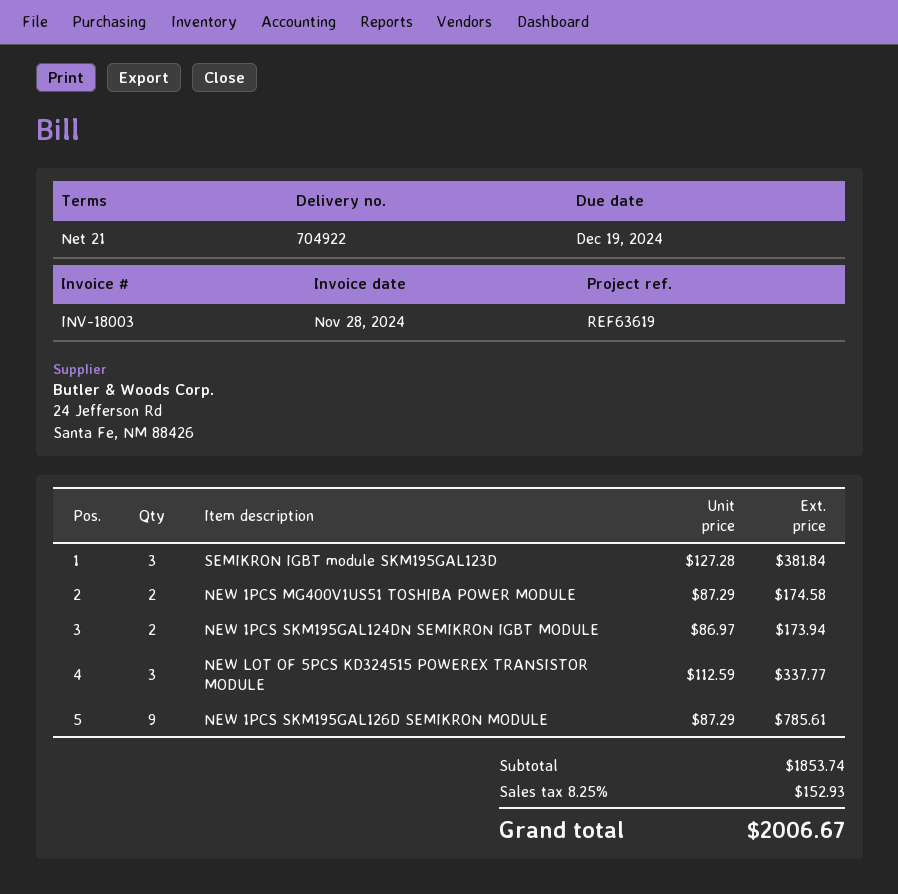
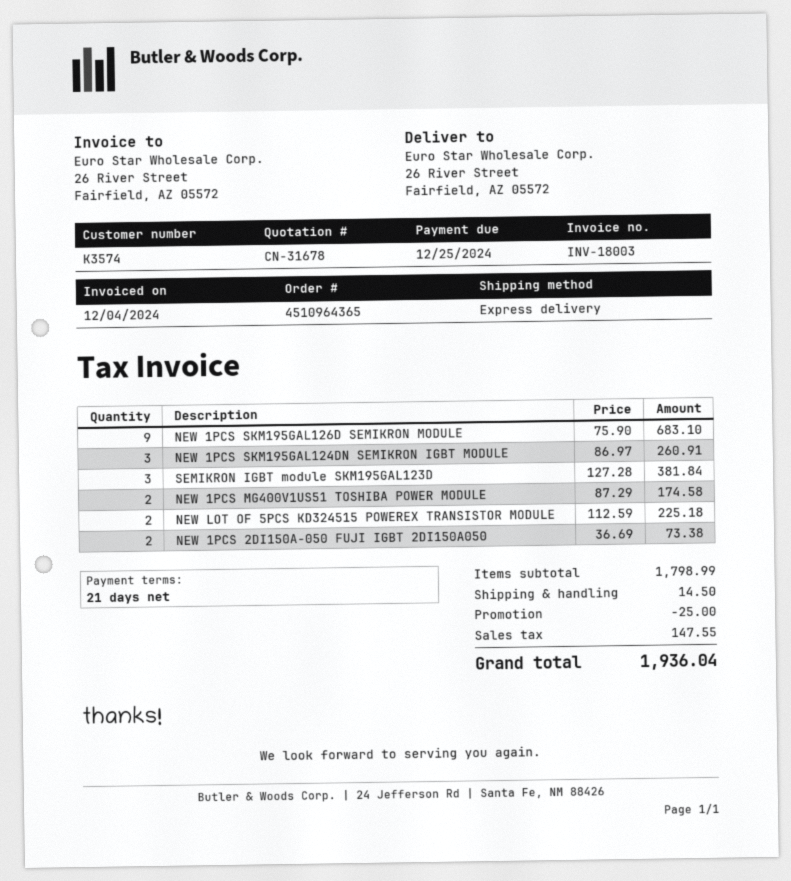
invoice date: 2024-11-28 -> 2024-12-04
due date: 2024-12-19 -> 2024-12-25
NEW 1PCS SKM195GAL124DN SEMIKRON IGBT MODULE: 2 x 86.97 = 173.94 -> 3 x 86.97 = 260.91
NEW LOT OF 5PCS KD324515 POWEREX TRANSISTOR MODULE: 3 x 112.59 = 337.77 -> 2 x 112.59 = 225.18
NEW 1PCS SKM195GAL126D SEMIKRON MODULE: 9 x 87.29 = 785.61 -> 9 x 75.90 = 683.10
NEW 1PCS 2DI150A-050 FUJI IGBT 2DI150A050: none -> 2 x 36.69 = 73.38
subtotal: 1853.74 -> 1798.99
discount: none -> 25.00
shipping: none -> 14.50
tax: 152.93 -> 147.55
total: 2006.67 -> 1936.04

